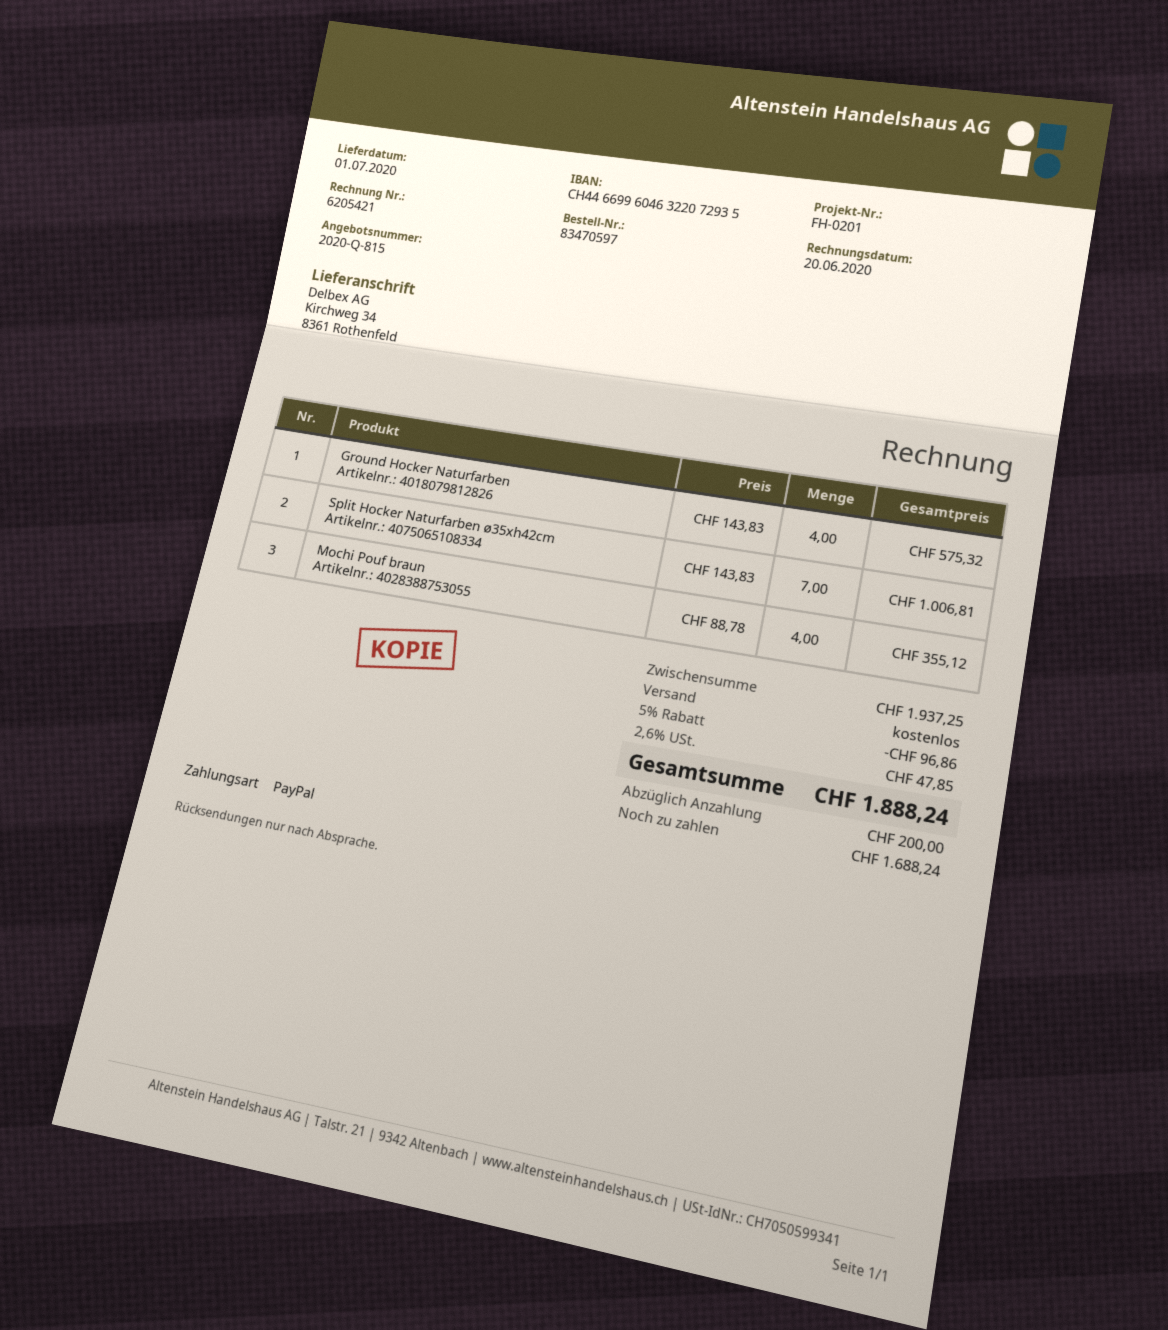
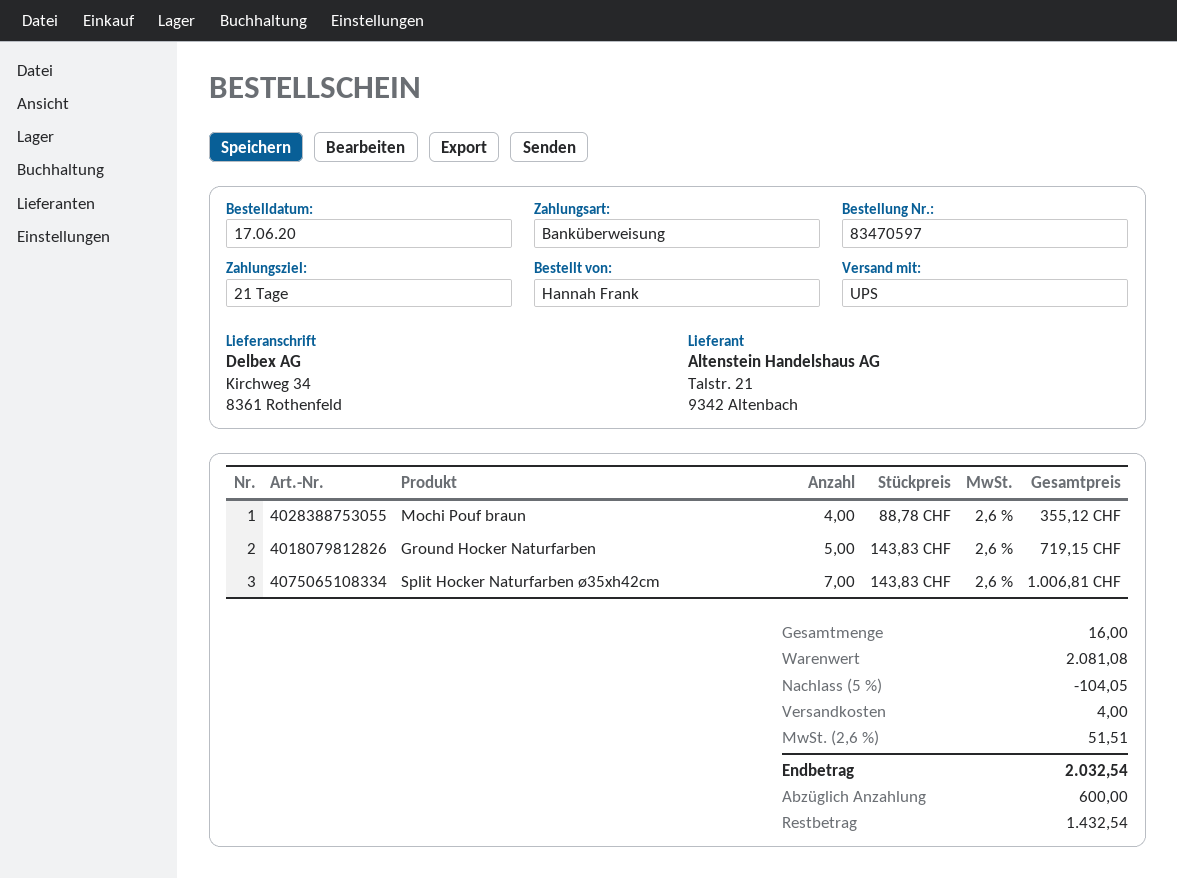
payment method: PayPal -> bank transfer
Ground Hocker Naturfarben: 4 x 143.83 = 575.32 -> 5 x 143.83 = 719.15
subtotal: 1937.25 -> 2081.08
discount: 5% = 96.86 -> 5% = 104.05
shipping: 0.00 -> 4.00
tax: 2.6% = 47.85 -> 2.6% = 51.51
total: 1888.24 -> 2032.54
deposit: 200.00 -> 600.00
balance: 1688.24 -> 1432.54

